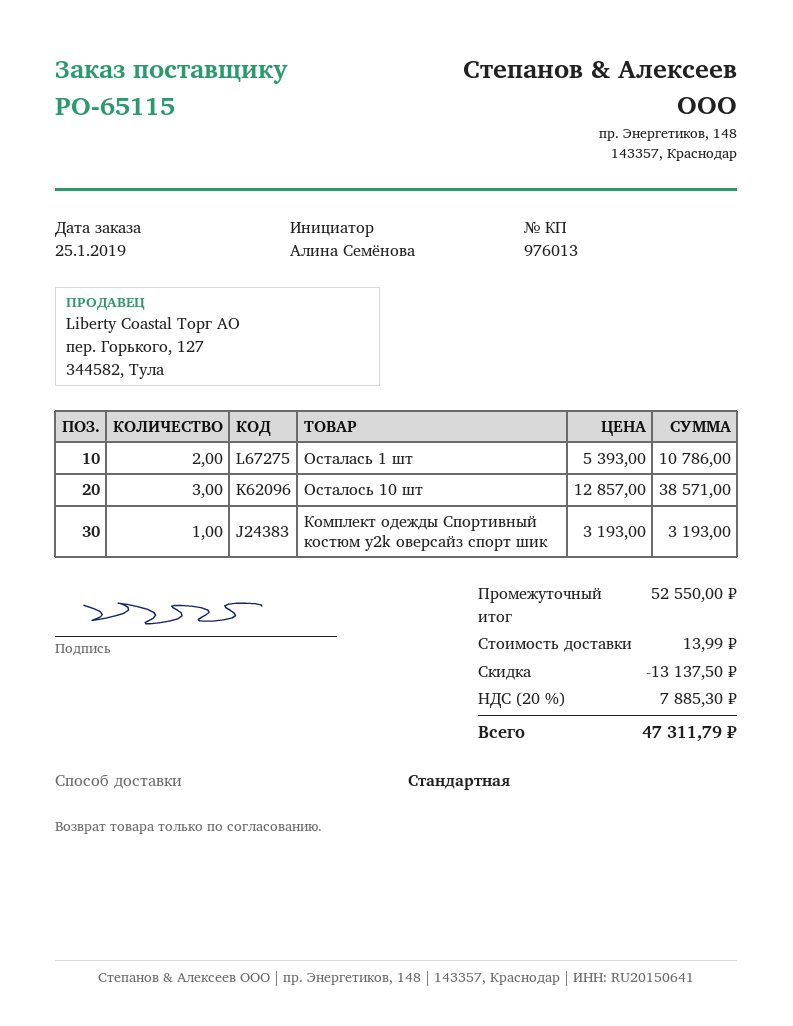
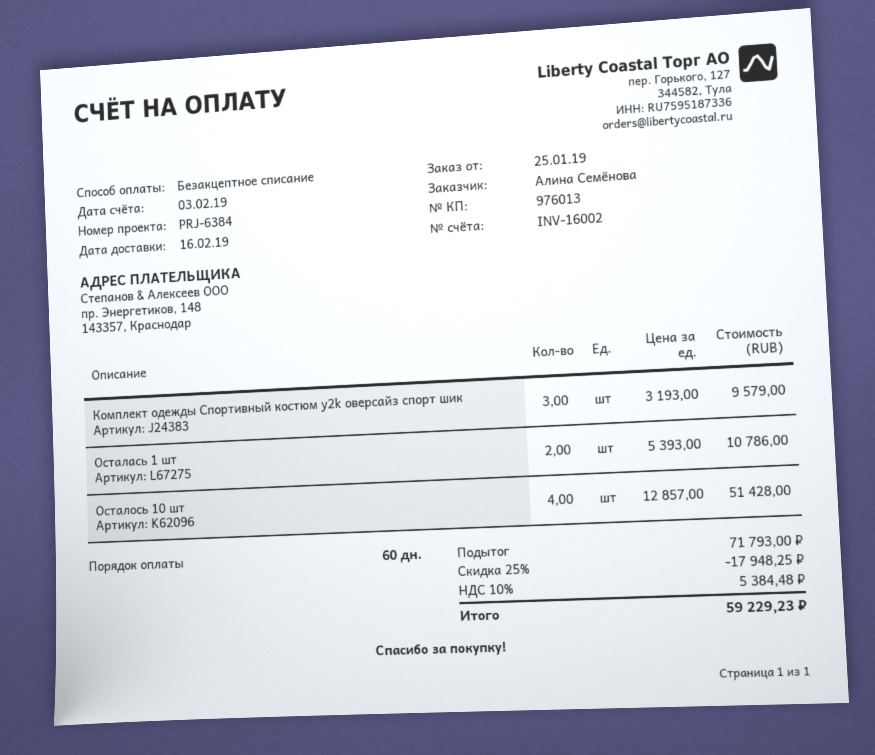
Осталось 10 шт: 3 x 12857.00 = 38571.00 -> 4 x 12857.00 = 51428.00
Комплект одежды Спортивный костюм y2k оверсайз спорт шик: 1 x 3193.00 = 3193.00 -> 3 x 3193.00 = 9579.00
subtotal: 52550.00 -> 71793.00
discount: 13137.50 -> 17948.25
shipping: 13.99 -> none
tax: 20% = 7885.30 -> 10% = 5384.48
total: 47311.79 -> 59229.23

